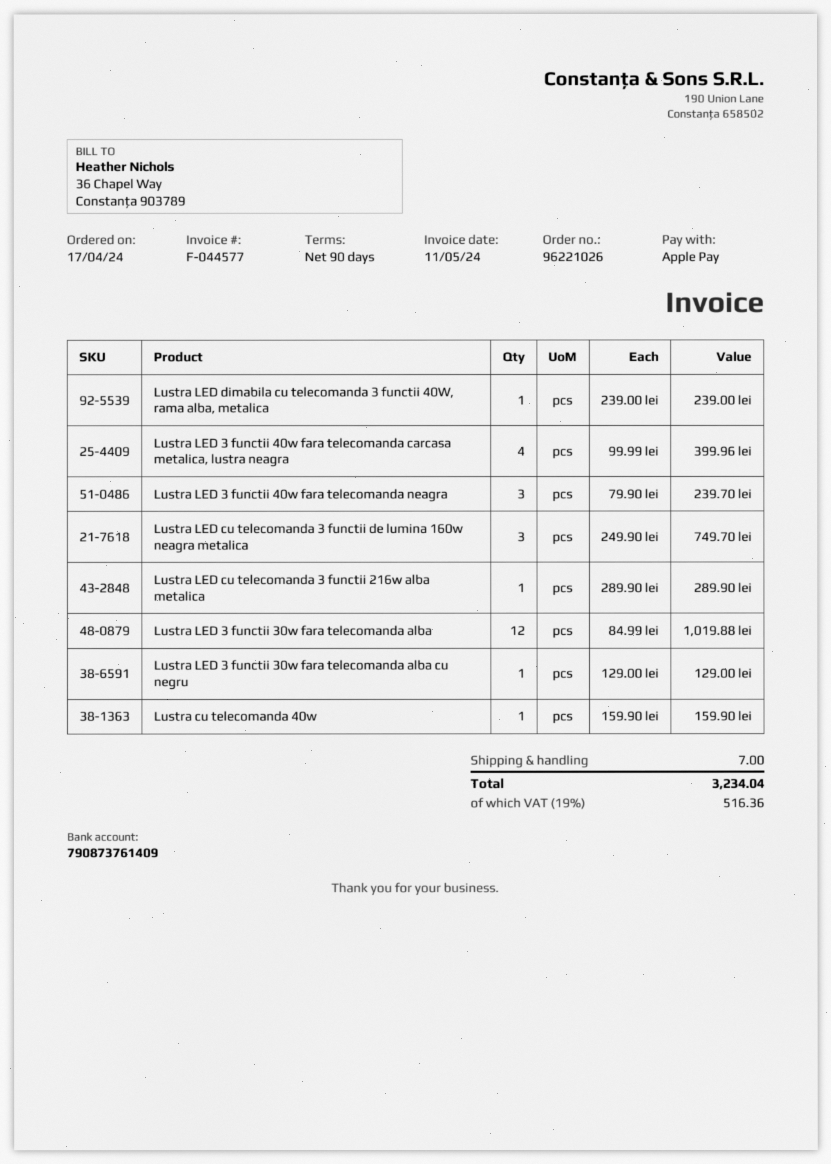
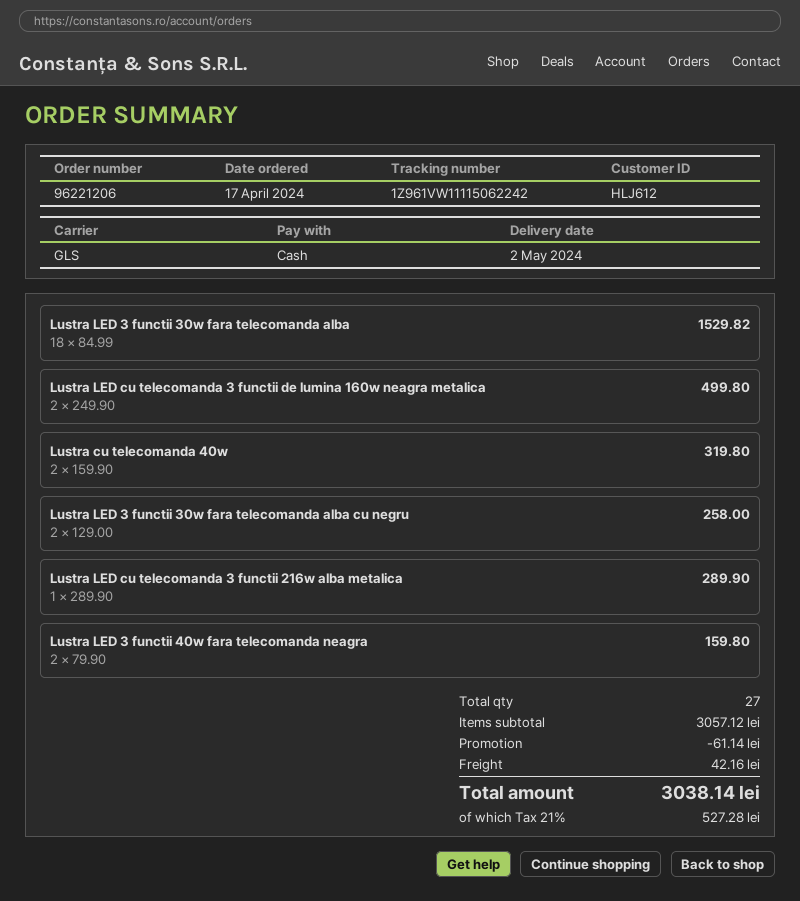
order number: 96221026 -> 96221206
payment method: Apple Pay -> cash
Lustra LED dimabila cu telecomanda 3 functii 40W, rama alba, metalica: 1 x 239.00 = 239.00 -> none
Lustra LED 3 functii 40w fara telecomanda carcasa metalica, lustra neagra: 4 x 99.99 = 399.96 -> none
Lustra LED 3 functii 40w fara telecomanda neagra: 3 x 79.90 = 239.70 -> 2 x 79.90 = 159.80
Lustra LED cu telecomanda 3 functii de lumina 160w neagra metalica: 3 x 249.90 = 749.70 -> 2 x 249.90 = 499.80
Lustra LED 3 functii 30w fara telecomanda alba: 12 x 84.99 = 1019.88 -> 18 x 84.99 = 1529.82
Lustra LED 3 functii 30w fara telecomanda alba cu negru: 1 x 129.00 = 129.00 -> 2 x 129.00 = 258.00
Lustra cu telecomanda 40w: 1 x 159.90 = 159.90 -> 2 x 159.90 = 319.80
discount: none -> 61.14
shipping: 7.00 -> 42.16
tax: 19% = 516.36 -> 21% = 527.28
total: 3234.04 -> 3038.14

